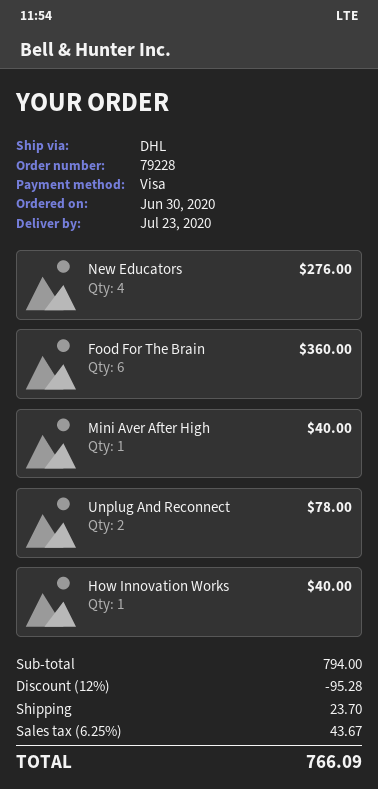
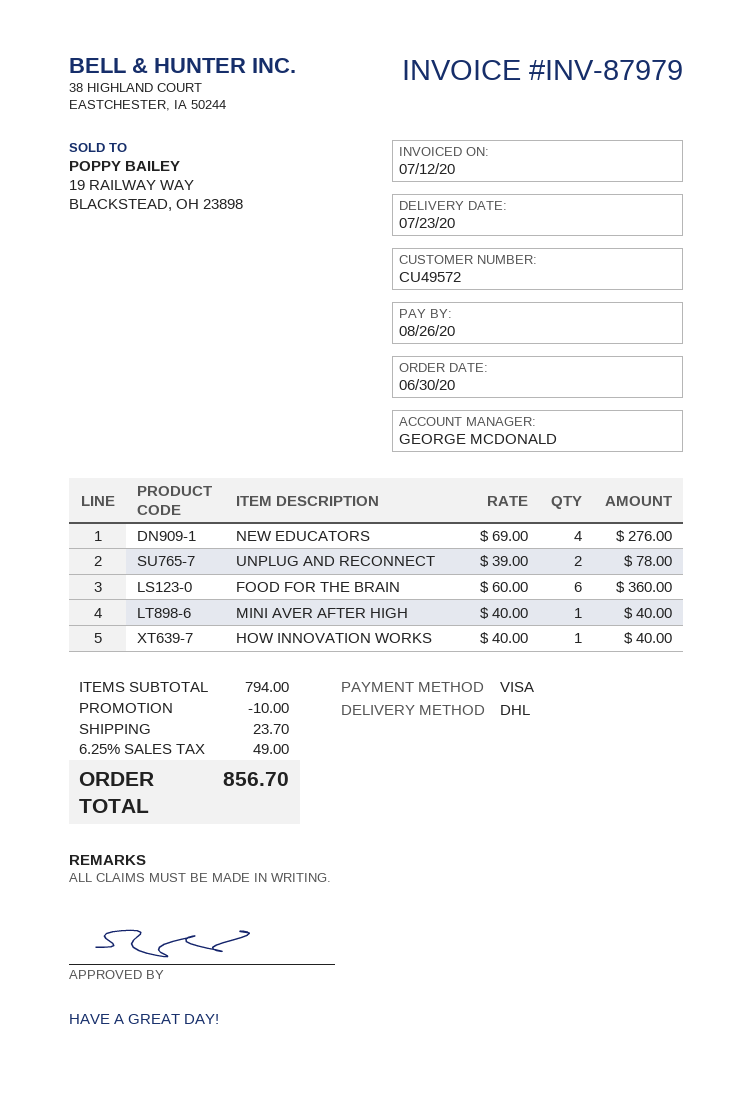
discount: 95.28 -> 10.00
tax: 6.25% = 43.67 -> 6.25% = 49.00
total: 766.09 -> 856.70

